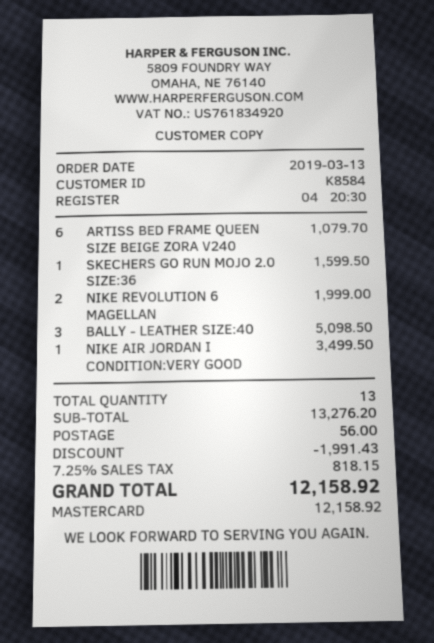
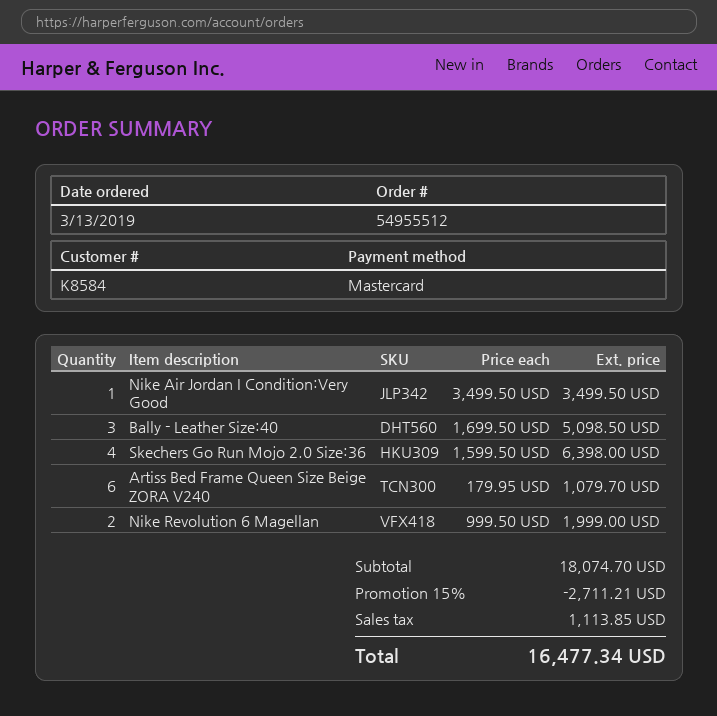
SKECHERS GO RUN MOJO 2.0 SIZE:36: 1 for 1599.50 -> 4 for 6398.00
subtotal: 13276.20 -> 18074.70
discount: 1991.43 -> 2711.21
shipping: 56.00 -> none
tax: 818.15 -> 1113.85
total: 12158.92 -> 16477.34

